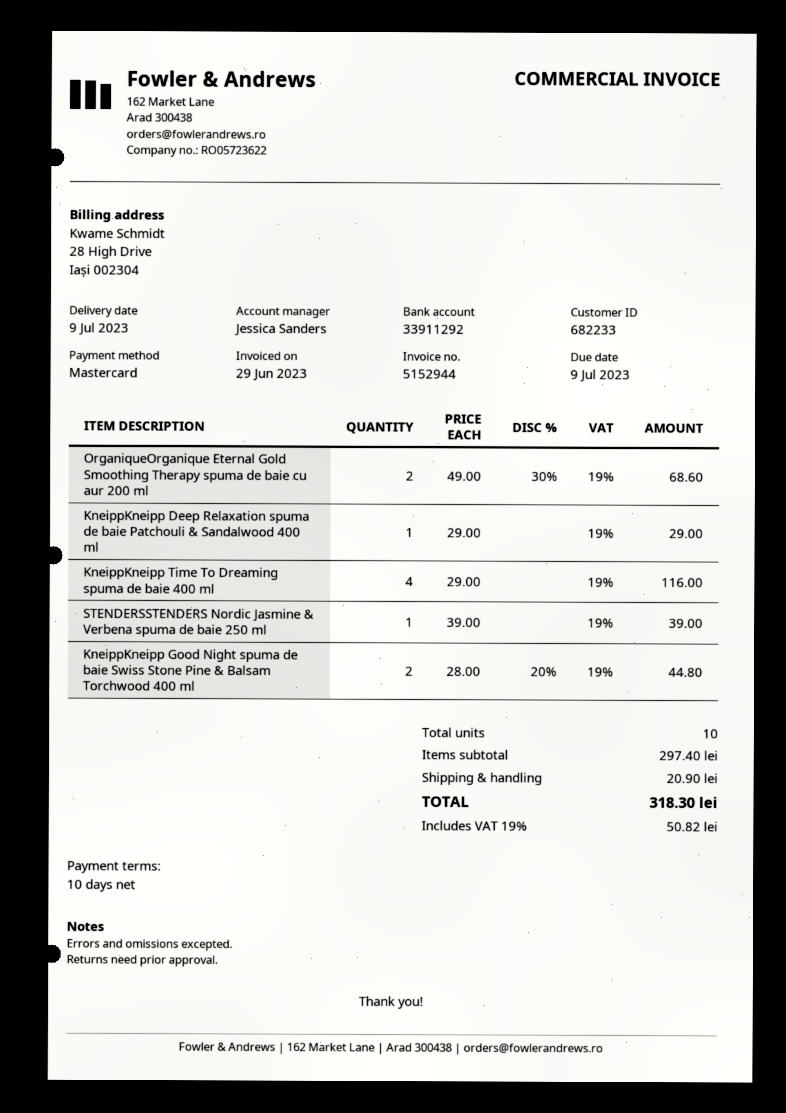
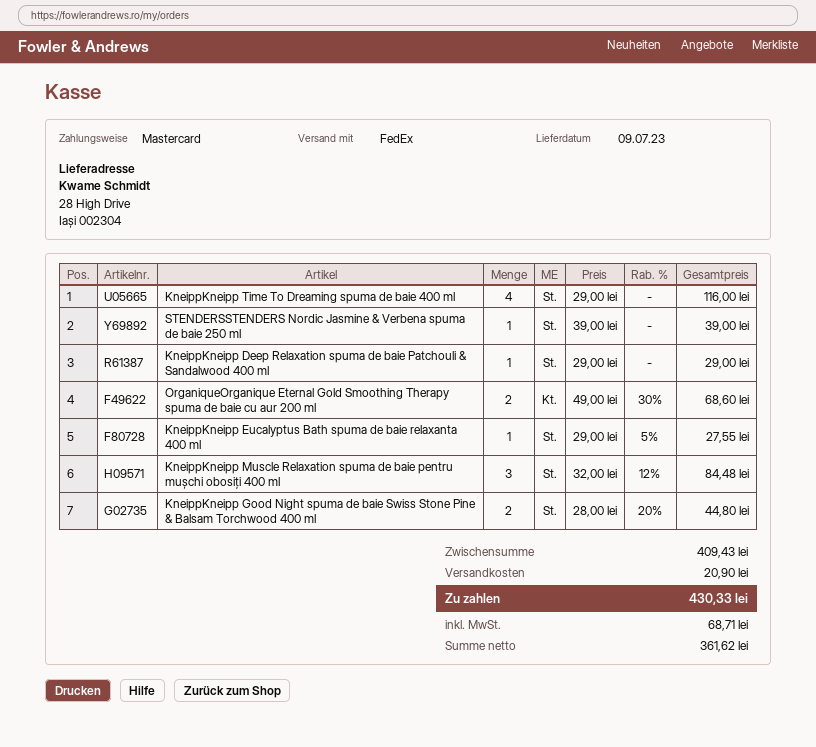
KneippKneipp Eucalyptus Bath spuma de baie relaxanta 400 ml: none -> 1 x 29.00 - 5% = 27.55
KneippKneipp Muscle Relaxation spuma de baie pentru mușchi obosiți 400 ml: none -> 3 x 32.00 - 12% = 84.48
subtotal: 297.40 -> 409.43
tax: 50.82 -> 68.71
total: 318.30 -> 430.33

